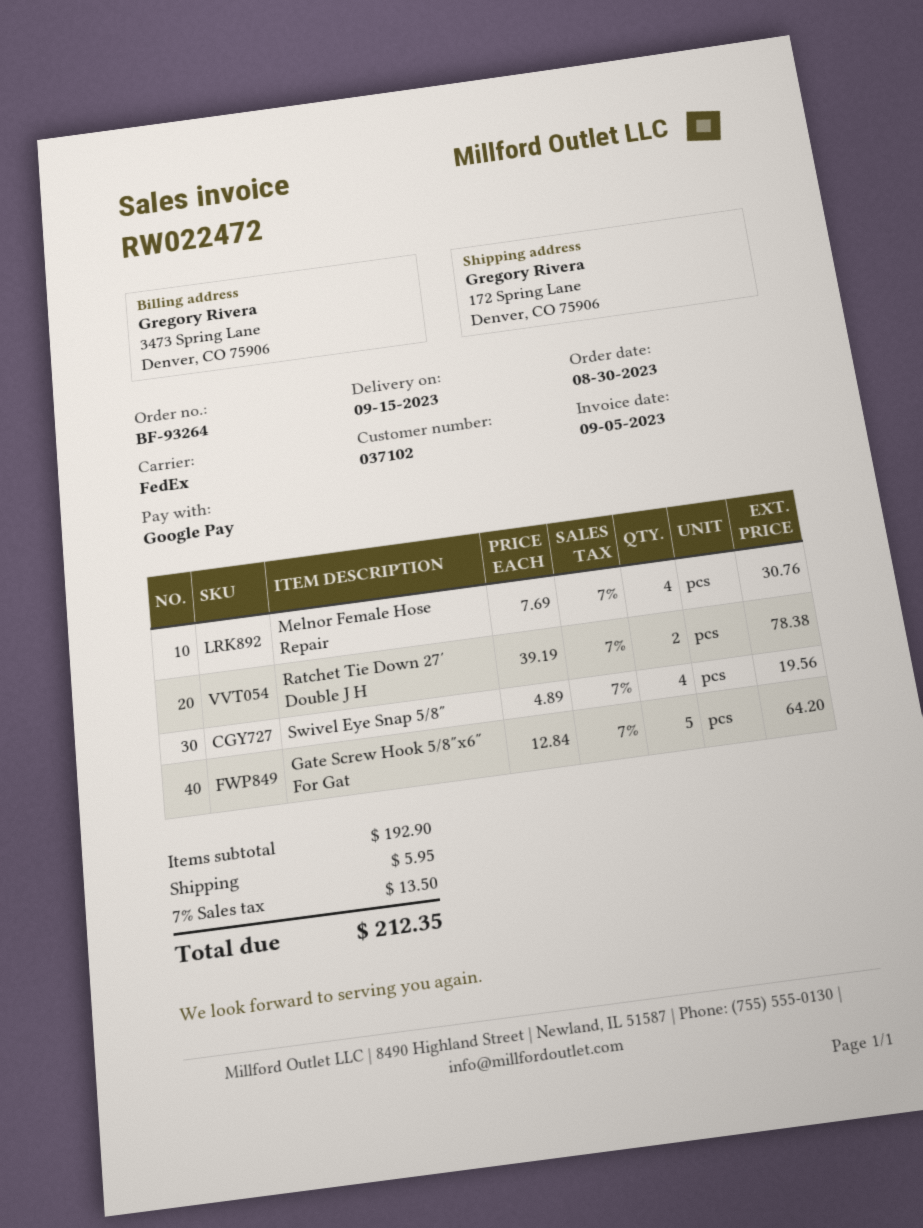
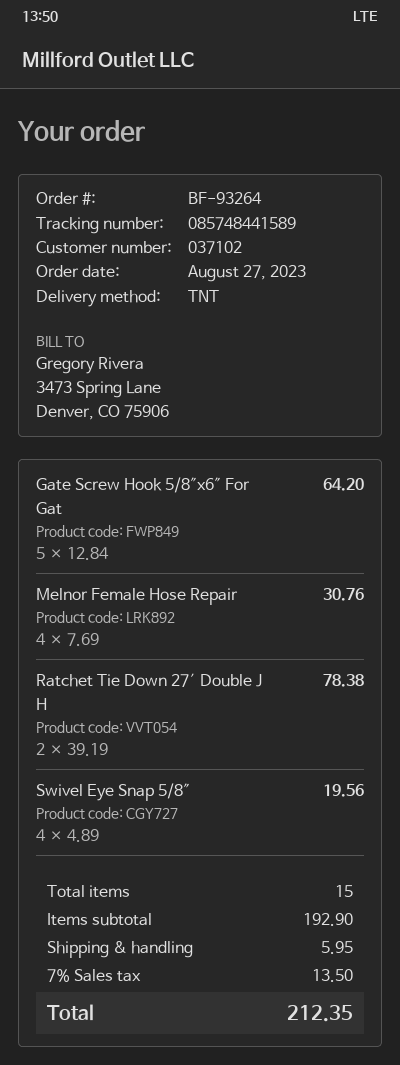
order date: 2023-08-30 -> 2023-08-27
shipping method: FedEx -> TNT

